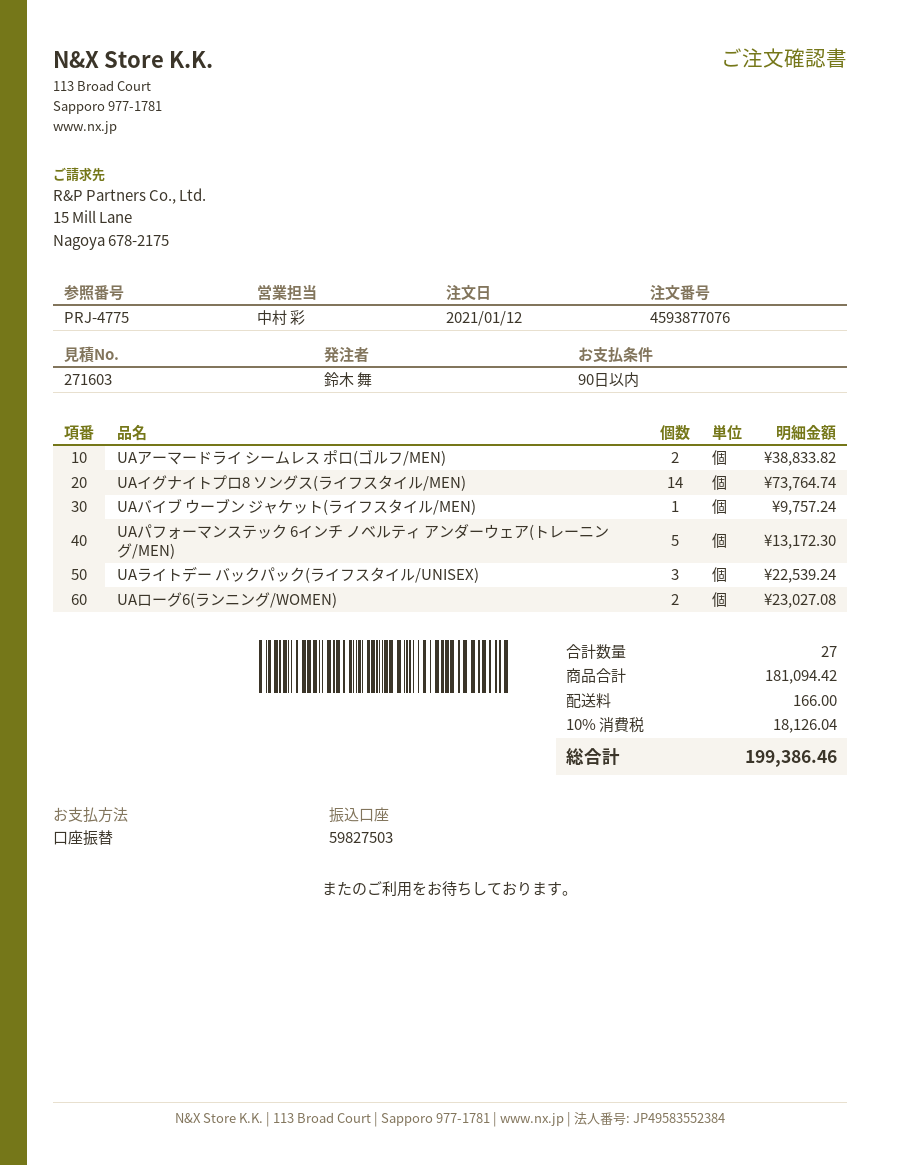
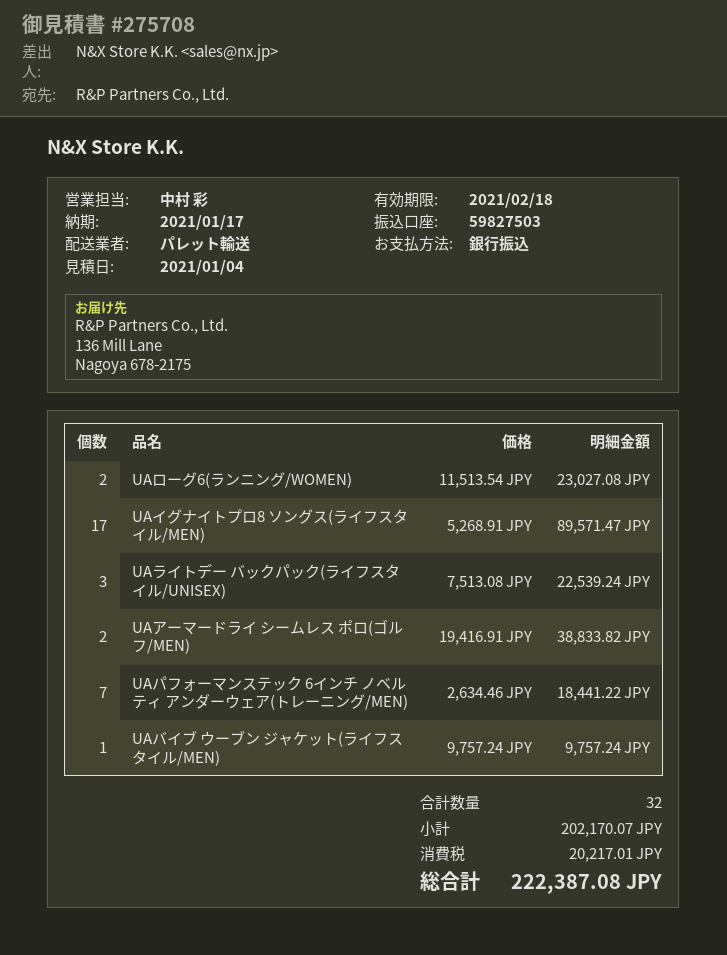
quote number: 271603 -> 275708
payment method: direct debit -> bank transfer
UAイグナイトプロ8 ソングス(ライフスタイル/MEN): 14 for 73764.74 -> 17 for 89571.47
UAパフォーマンステック 6インチ ノベルティ アンダーウェア(トレーニング/MEN): 5 for 13172.30 -> 7 for 18441.22
total quantity: 27 -> 32
subtotal: 181094.42 -> 202170.07
shipping: 166.00 -> none
tax: 18126.04 -> 20217.01
total: 199386.46 -> 222387.08

